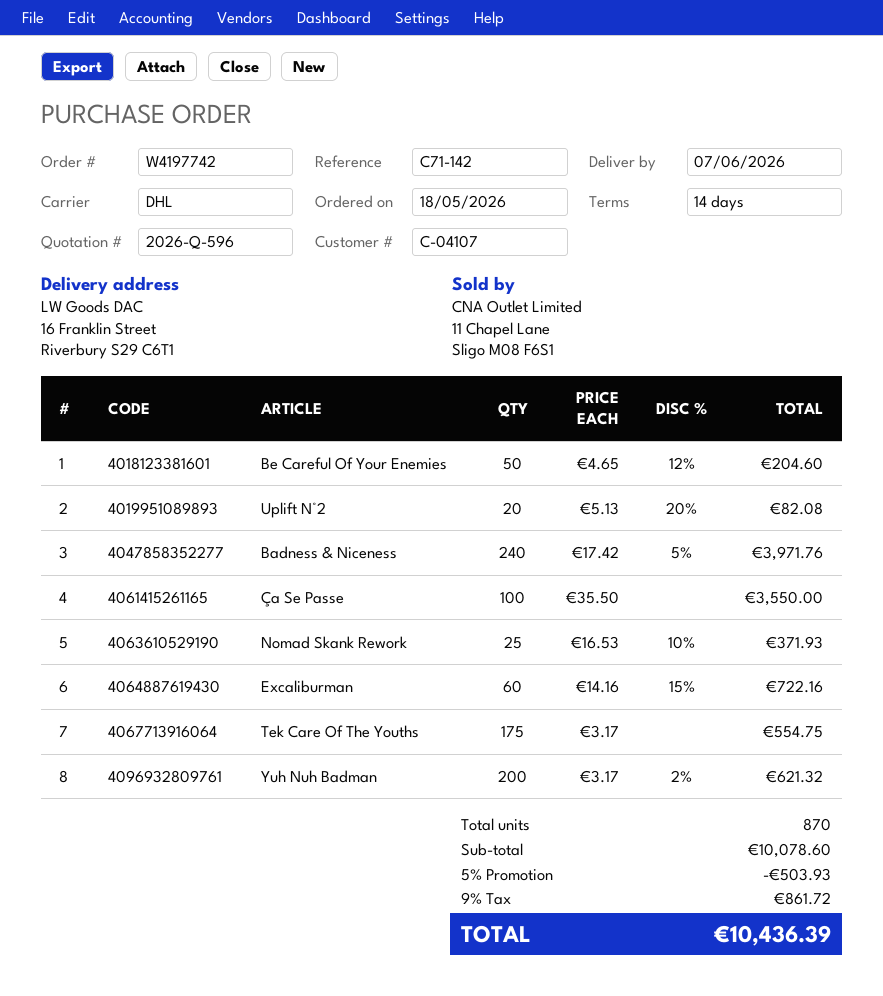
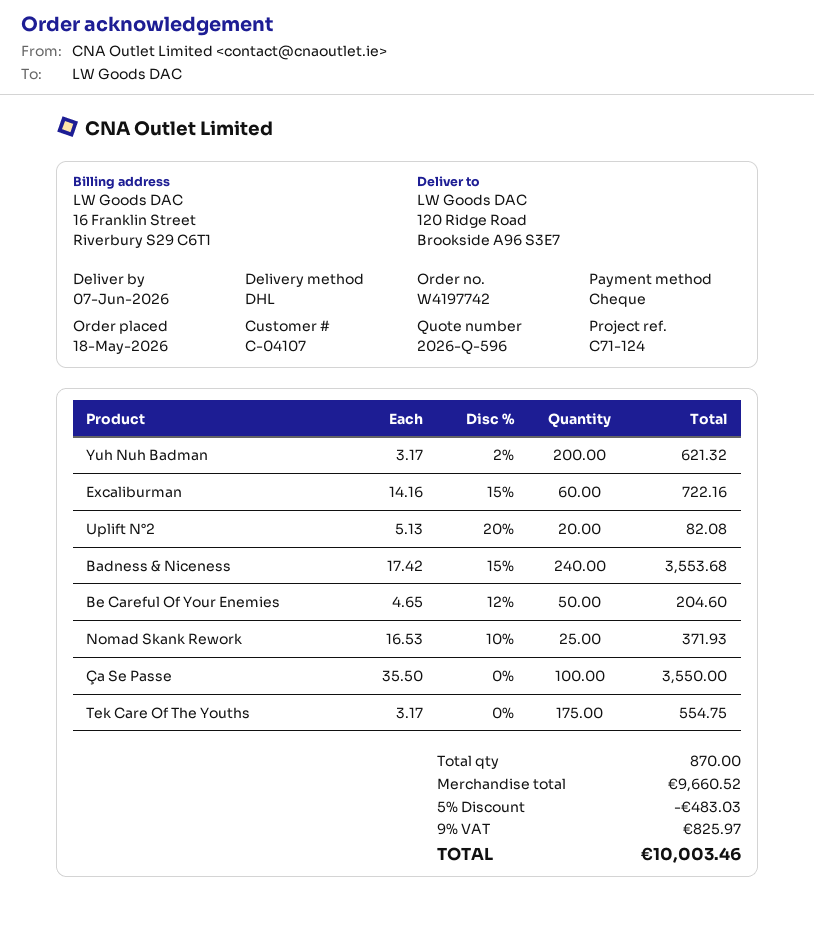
reference: C71-142 -> C71-124
ship to: 16 Franklin Street, Riverbury S29 C6T1 -> 120 Ridge Road, Brookside A96 S3E7
Badness & Niceness: 240 x 17.42 - 5% = 3971.76 -> 240 x 17.42 - 15% = 3553.68
subtotal: 10078.60 -> 9660.52
discount: 5% = 503.93 -> 5% = 483.03
tax: 9% = 861.72 -> 9% = 825.97
total: 10436.39 -> 10003.46

